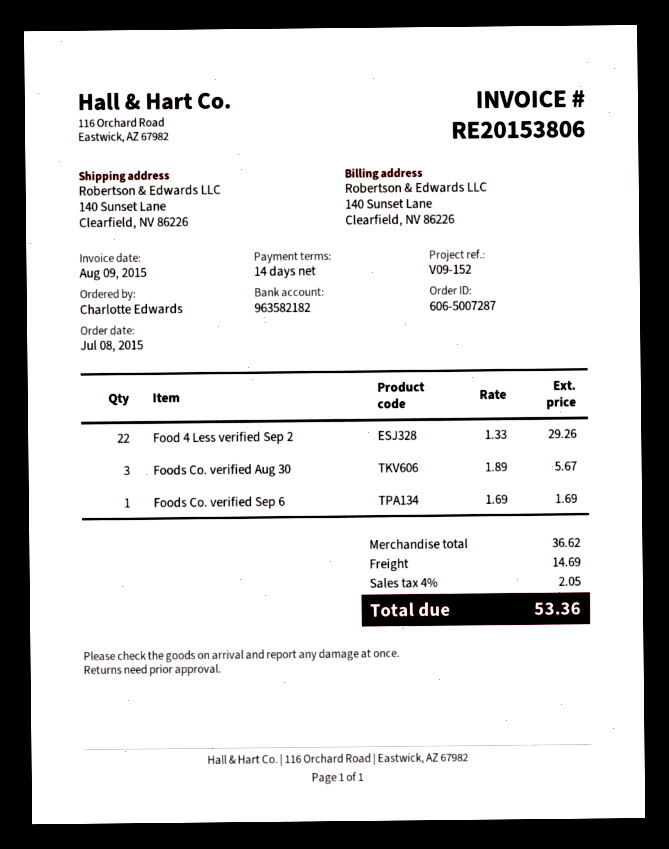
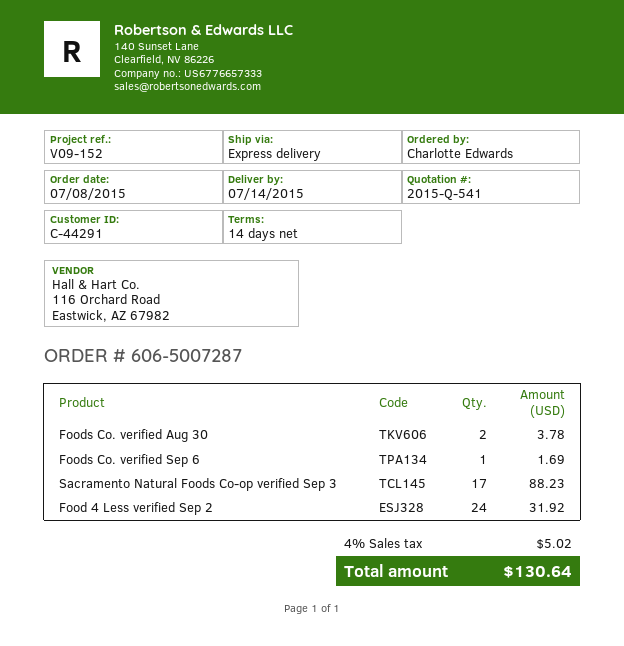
Food 4 Less verified Sep 2: 22 for 29.26 -> 24 for 31.92
Foods Co. verified Aug 30: 3 for 5.67 -> 2 for 3.78
Sacramento Natural Foods Co-op verified Sep 3: none -> 17 for 88.23
shipping: 14.69 -> none
tax: 4% = 2.05 -> 4% = 5.02
total: 53.36 -> 130.64

